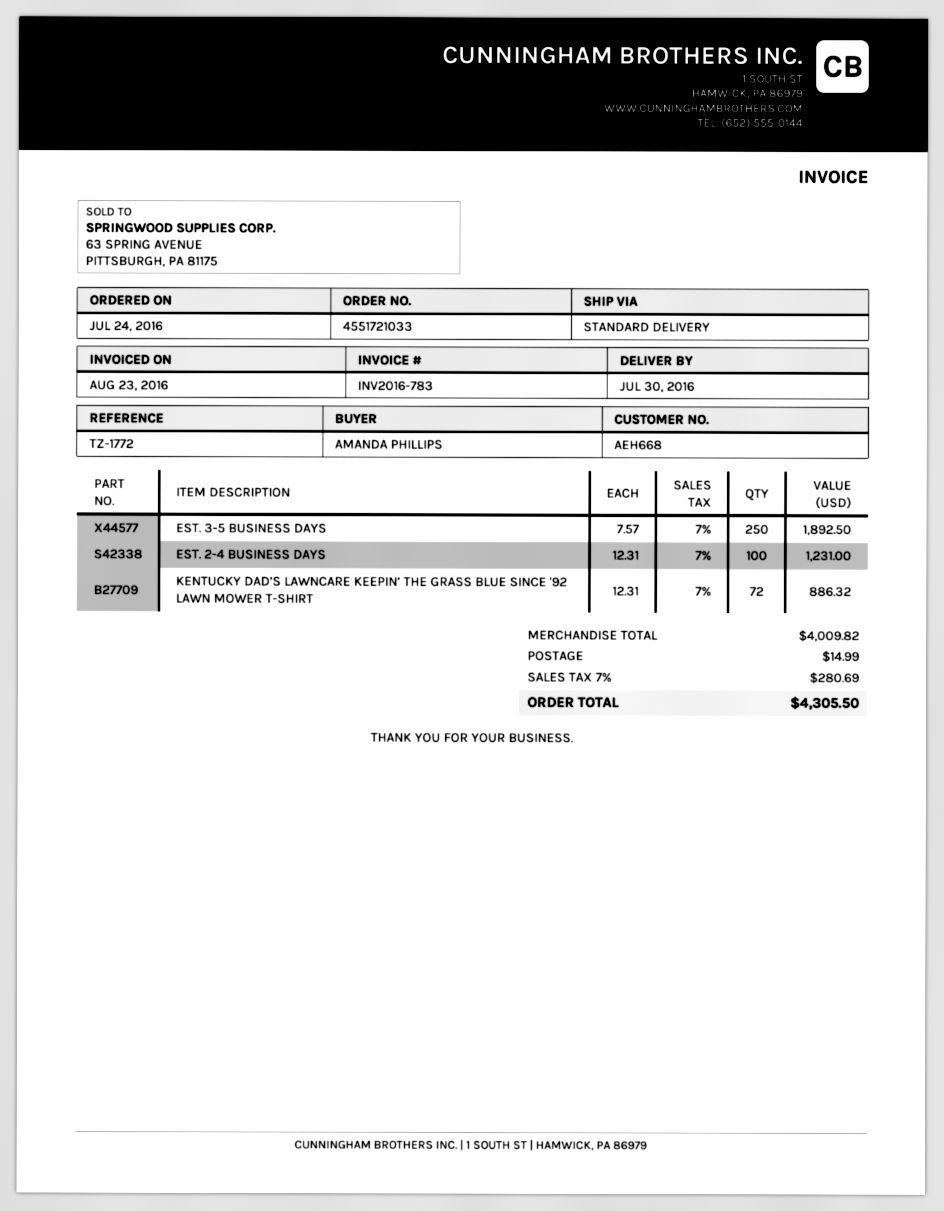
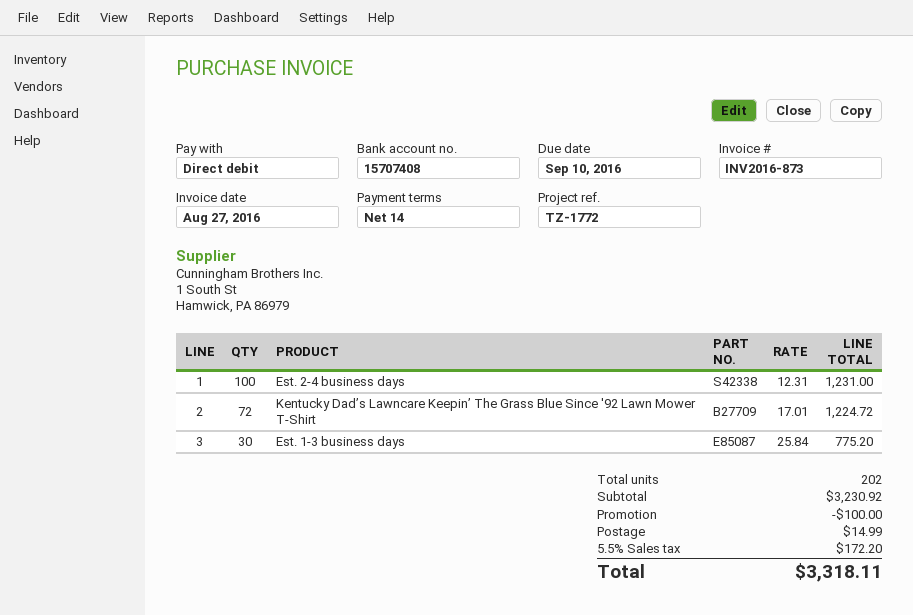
invoice number: INV2016-783 -> INV2016-873
invoice date: 2016-08-23 -> 2016-08-27
EST. 3-5 BUSINESS DAYS: 250 x 7.57 = 1892.50 -> none
KENTUCKY DAD’S LAWNCARE KEEPIN’ THE GRASS BLUE SINCE '92 LAWN MOWER T-SHIRT: 72 x 12.31 = 886.32 -> 72 x 17.01 = 1224.72
Est. 1-3 business days: none -> 30 x 25.84 = 775.20
subtotal: 4009.82 -> 3230.92
discount: none -> 100.00
tax: 7% = 280.69 -> 5.5% = 172.20
total: 4305.50 -> 3318.11

